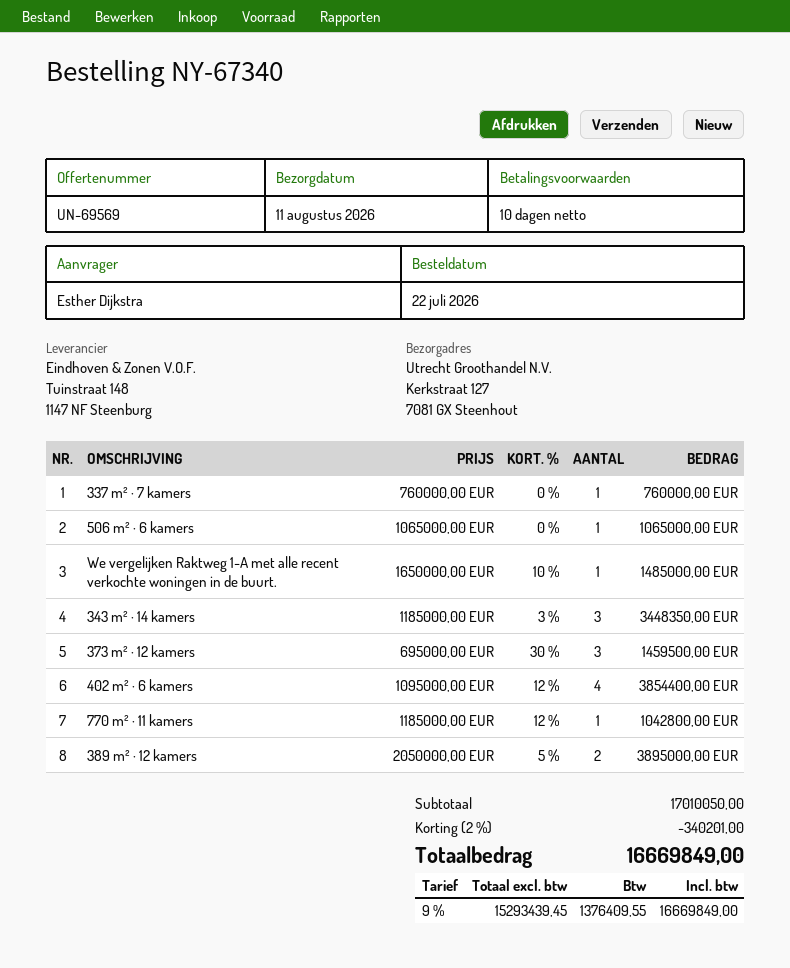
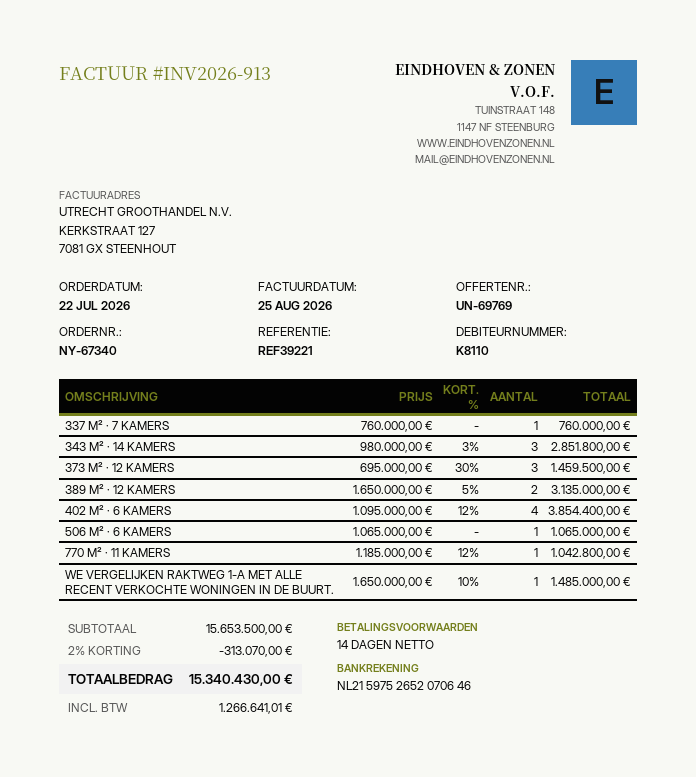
quote number: UN-69569 -> UN-69769
payment terms: 10 days -> 14 days
343 m² · 14 kamers: 3 x 1185000.00 - 3% = 3448350.00 -> 3 x 980000.00 - 3% = 2851800.00
389 m² · 12 kamers: 2 x 2050000.00 - 5% = 3895000.00 -> 2 x 1650000.00 - 5% = 3135000.00
subtotal: 17010050.00 -> 15653500.00
discount: 2% = 340201.00 -> 2% = 313070.00
tax: 1376409.55 -> 1266641.01
total: 16669849.00 -> 15340430.00

